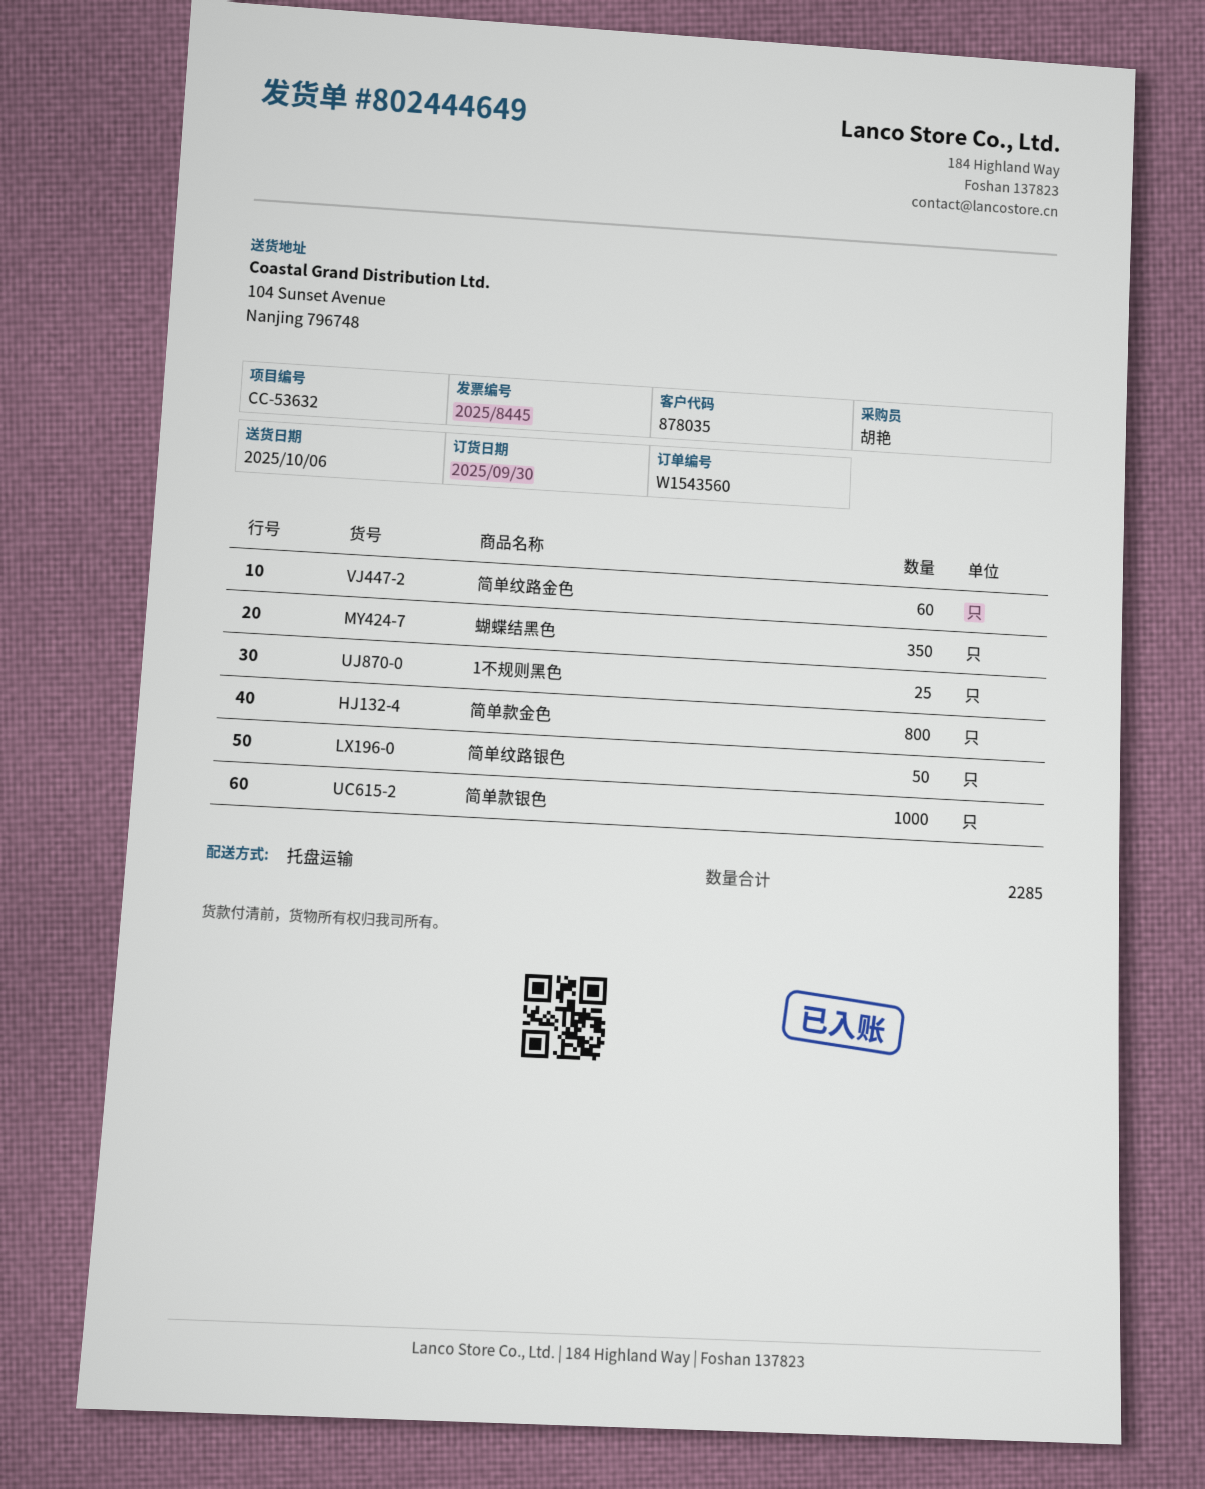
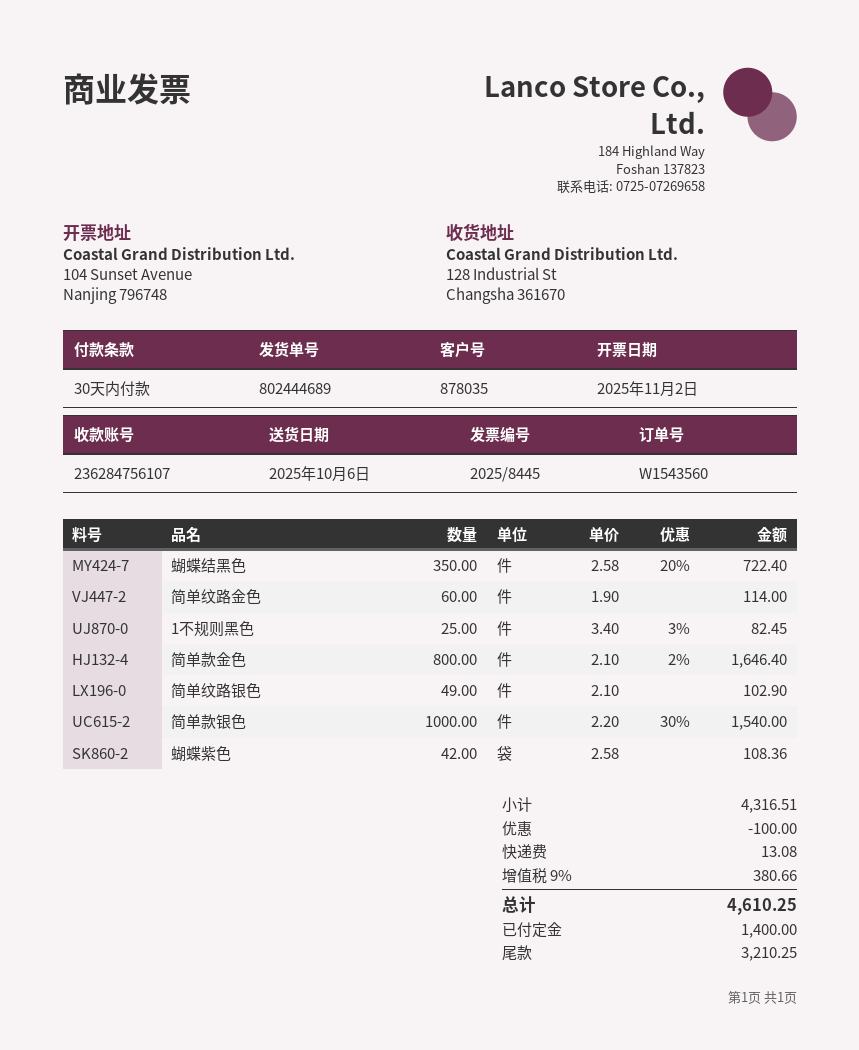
delivery note number: 802444649 -> 802444689
ship to: 104 Sunset Avenue, Nanjing 796748 -> 128 Industrial St, Changsha 361670
简单纹路银色: 50 -> 49
蝴蝶紫色: none -> 42

